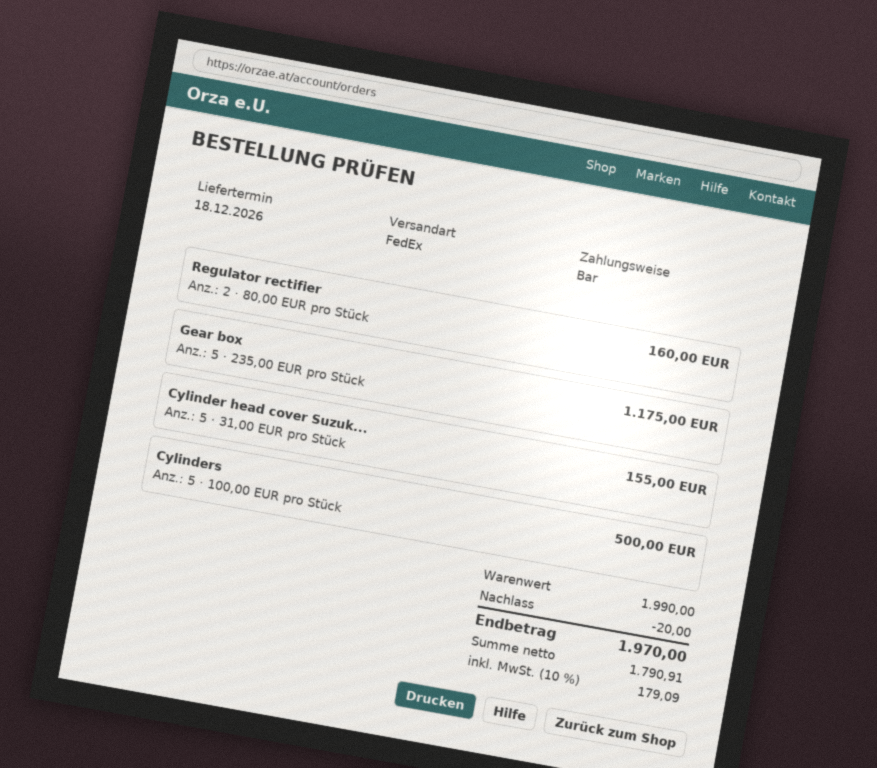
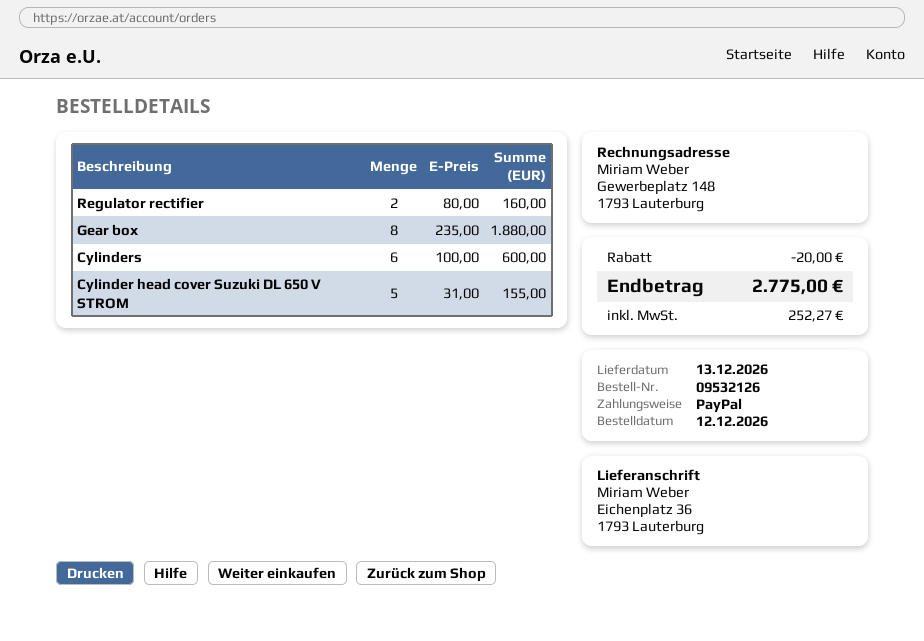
delivery date: 2026-12-18 -> 2026-12-13
payment method: cash -> PayPal
Gear box: 5 x 235.00 = 1175.00 -> 8 x 235.00 = 1880.00
Cylinders: 5 x 100.00 = 500.00 -> 6 x 100.00 = 600.00
tax: 179.09 -> 252.27
total: 1970.00 -> 2775.00

